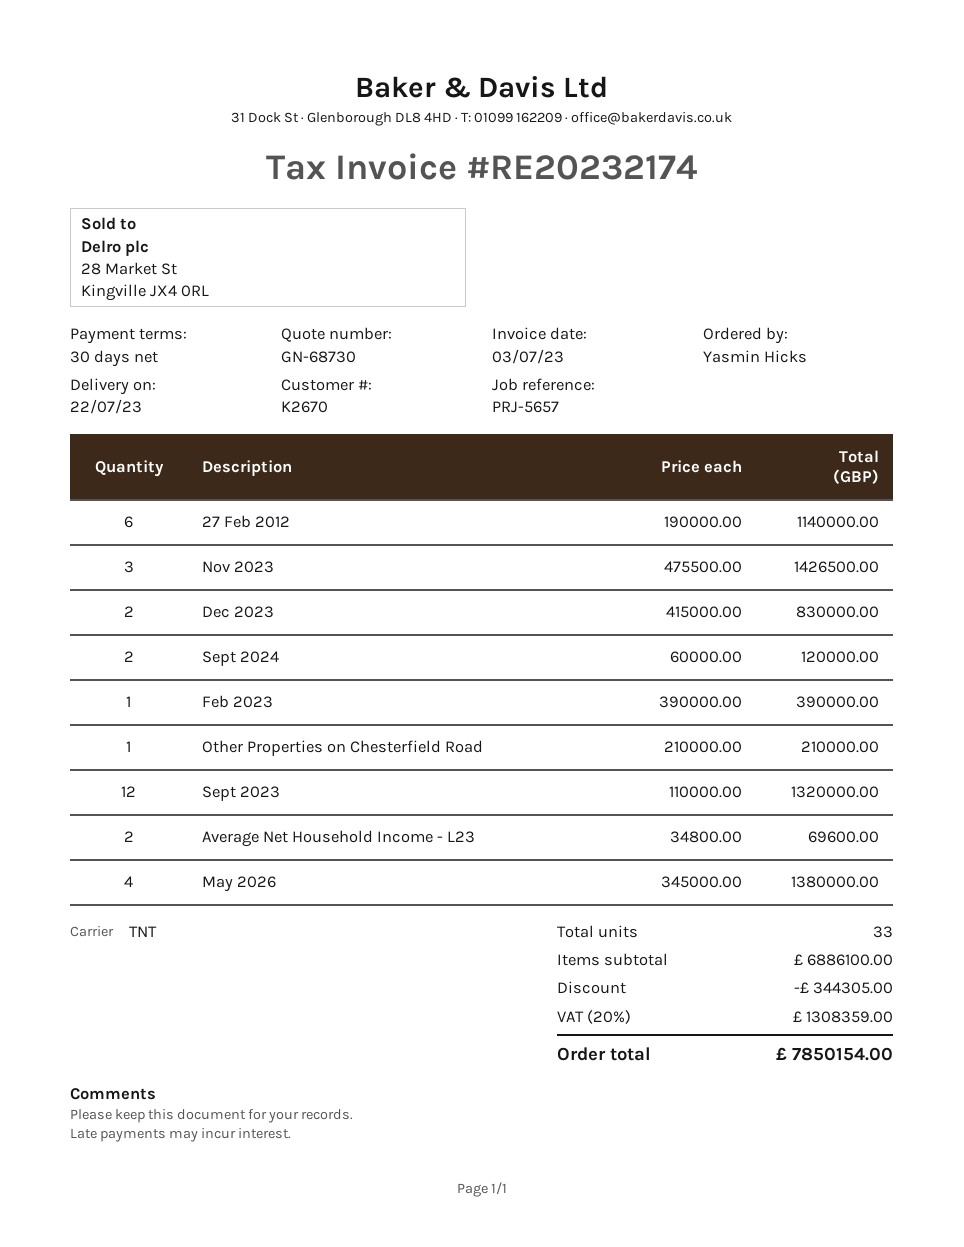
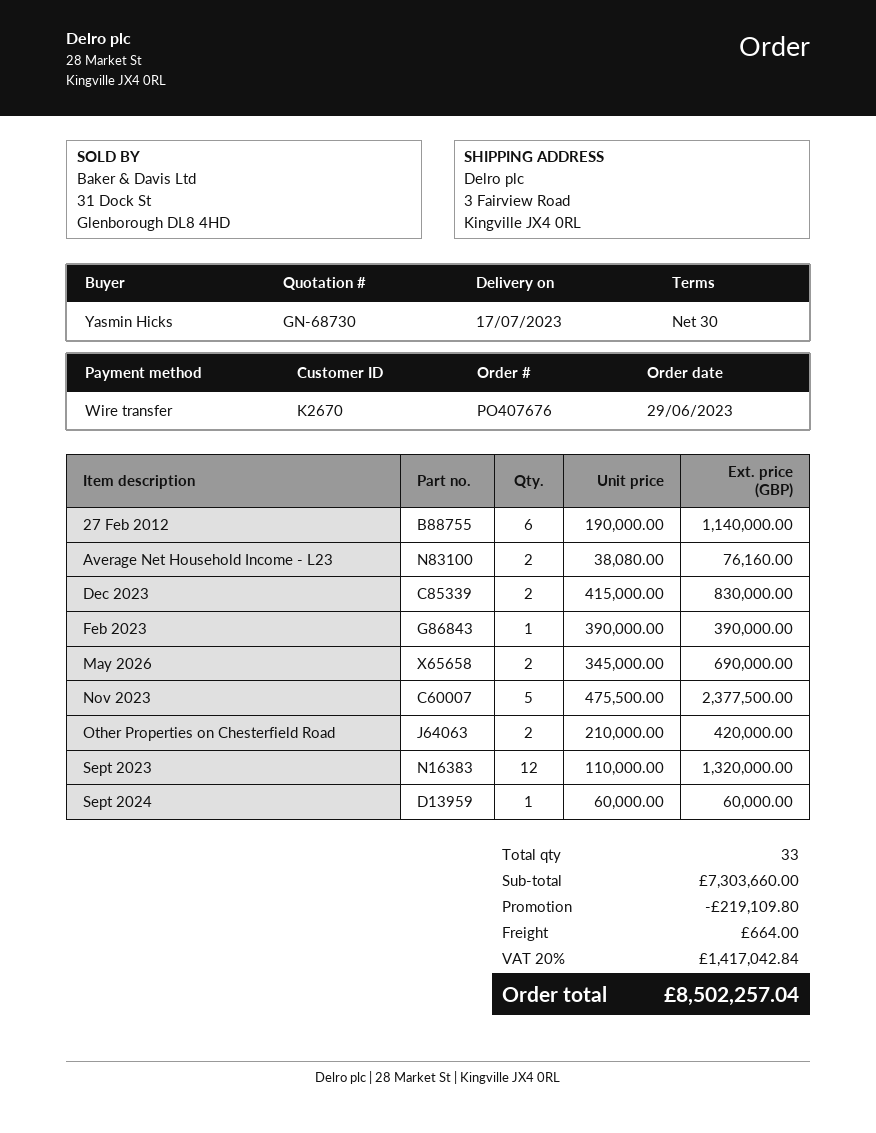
delivery date: 2023-07-22 -> 2023-07-17
Nov 2023: 3 x 475500.00 = 1426500.00 -> 5 x 475500.00 = 2377500.00
Sept 2024: 2 x 60000.00 = 120000.00 -> 1 x 60000.00 = 60000.00
Other Properties on Chesterfield Road: 1 x 210000.00 = 210000.00 -> 2 x 210000.00 = 420000.00
Average Net Household Income - L23: 2 x 34800.00 = 69600.00 -> 2 x 38080.00 = 76160.00
May 2026: 4 x 345000.00 = 1380000.00 -> 2 x 345000.00 = 690000.00
subtotal: 6886100.00 -> 7303660.00
discount: 344305.00 -> 219109.80
shipping: none -> 664.00
tax: 20% = 1308359.00 -> 20% = 1417042.84
total: 7850154.00 -> 8502257.04

